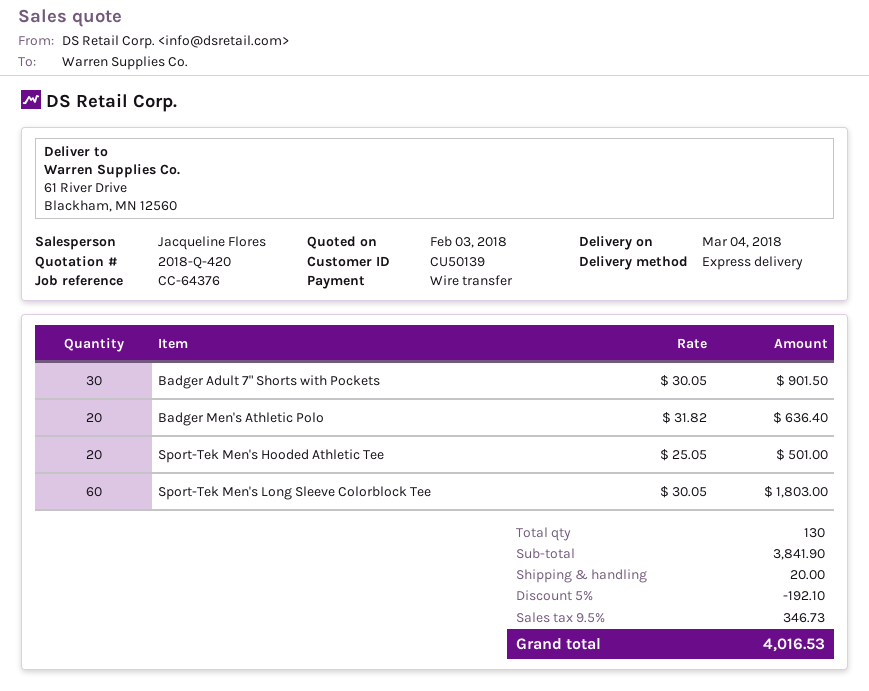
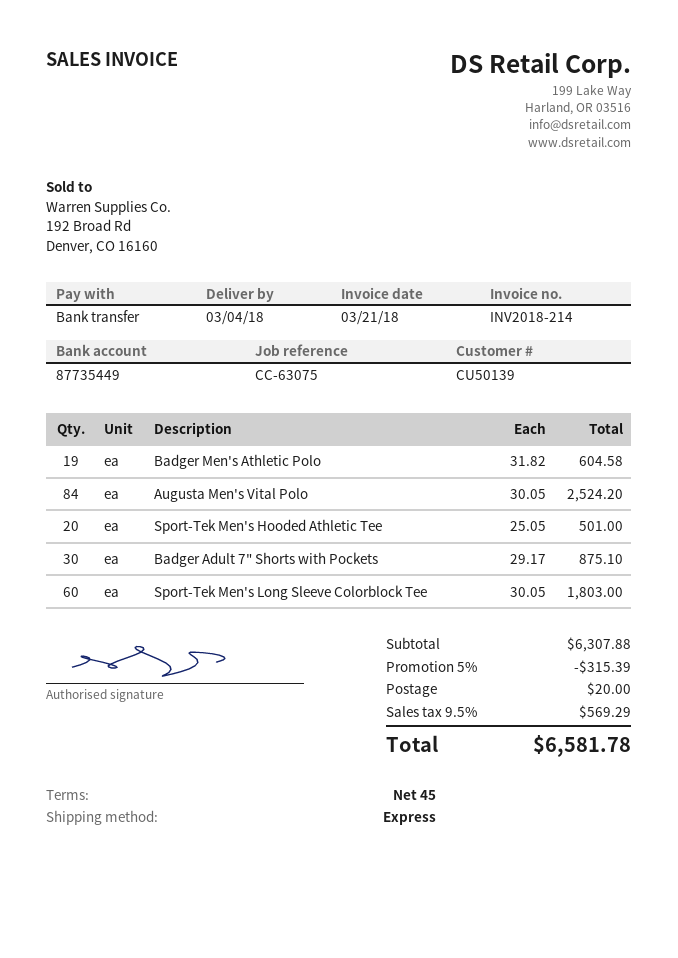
reference: CC-64376 -> CC-63075
Badger Adult 7" Shorts with Pockets: 30 x 30.05 = 901.50 -> 30 x 29.17 = 875.10
Badger Men's Athletic Polo: 20 x 31.82 = 636.40 -> 19 x 31.82 = 604.58
Augusta Men's Vital Polo: none -> 84 x 30.05 = 2524.20
subtotal: 3841.90 -> 6307.88
discount: 5% = 192.10 -> 5% = 315.39
tax: 9.5% = 346.73 -> 9.5% = 569.29
total: 4016.53 -> 6581.78

